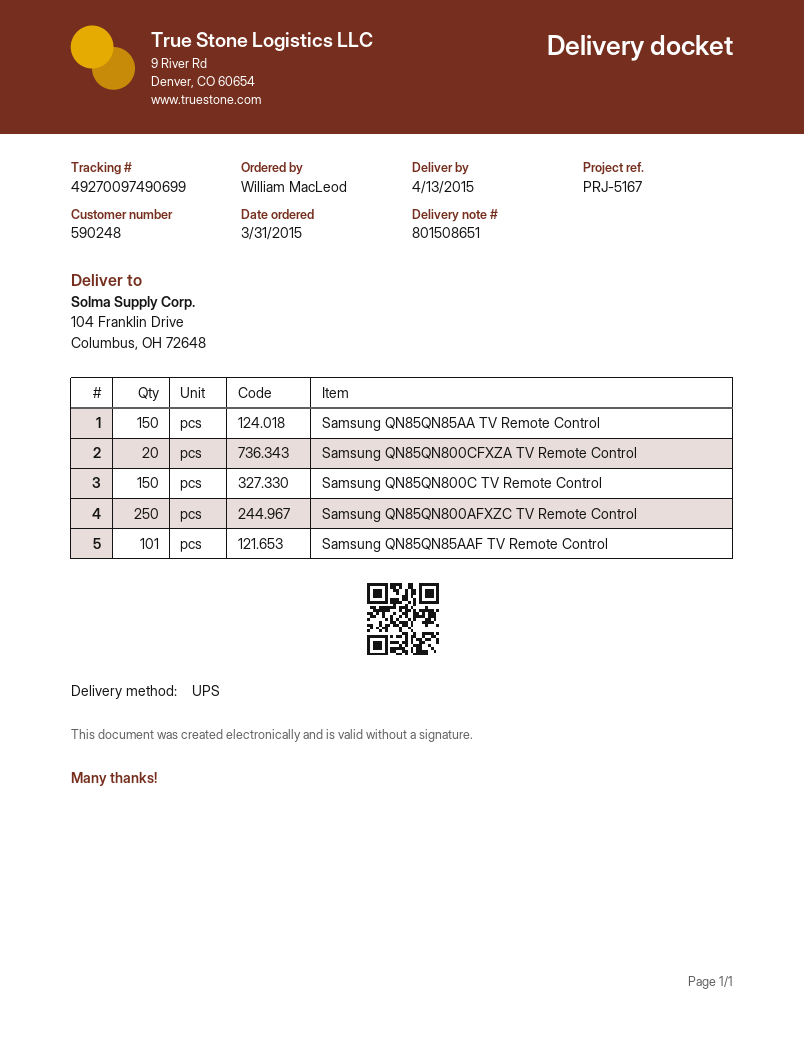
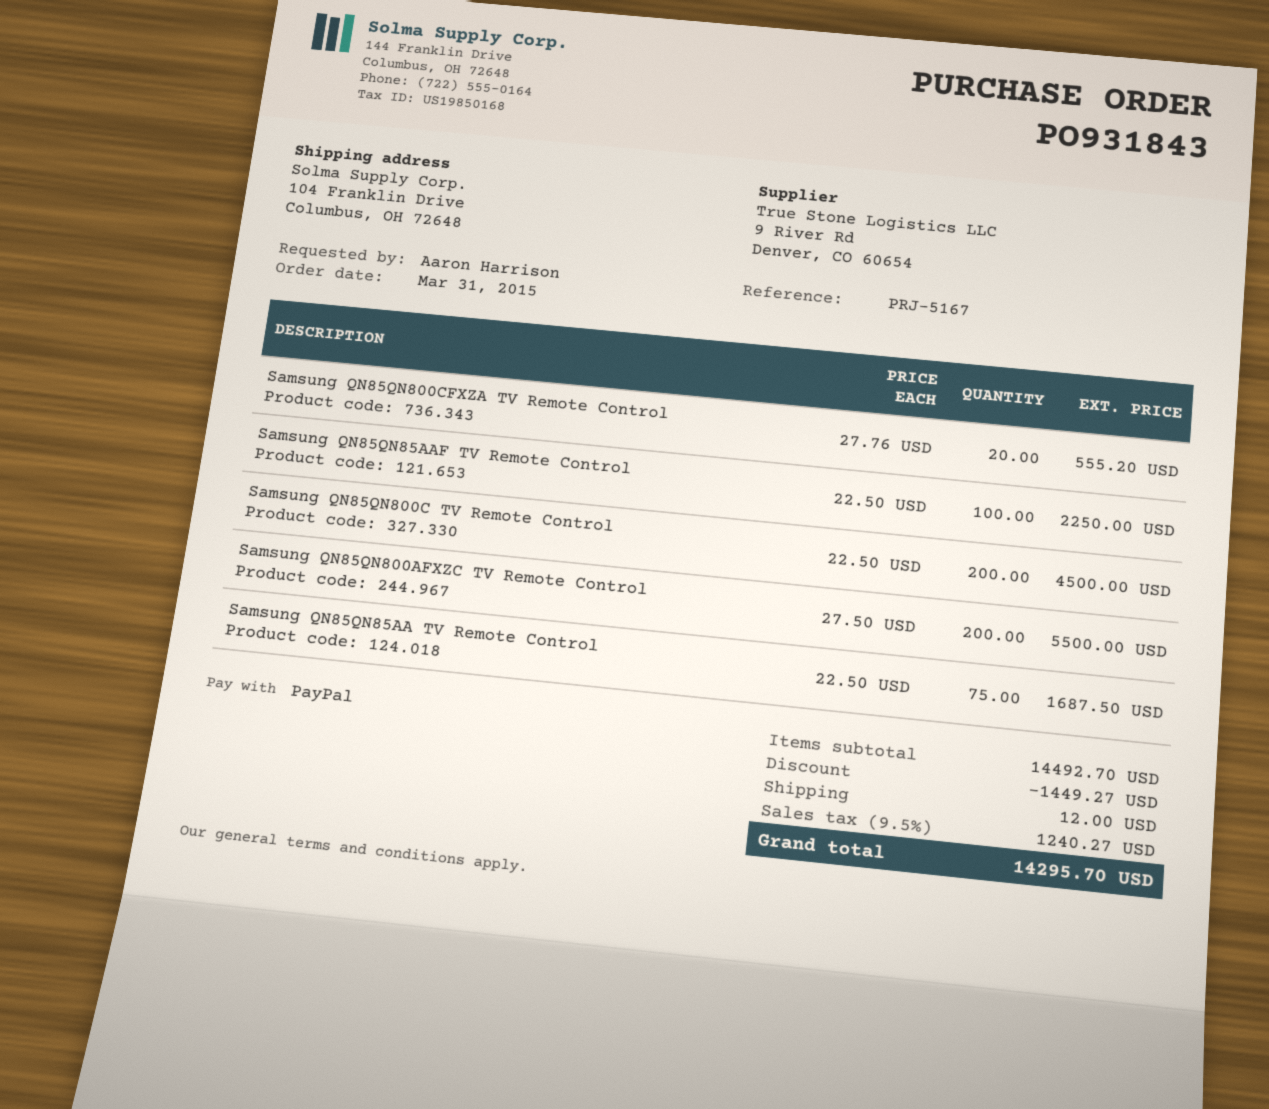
ordered by: William MacLeod -> Aaron Harrison
Samsung QN85QN85AA TV Remote Control: 150 -> 75
Samsung QN85QN800C TV Remote Control: 150 -> 200
Samsung QN85QN800AFXZC TV Remote Control: 250 -> 200
Samsung QN85QN85AAF TV Remote Control: 101 -> 100

